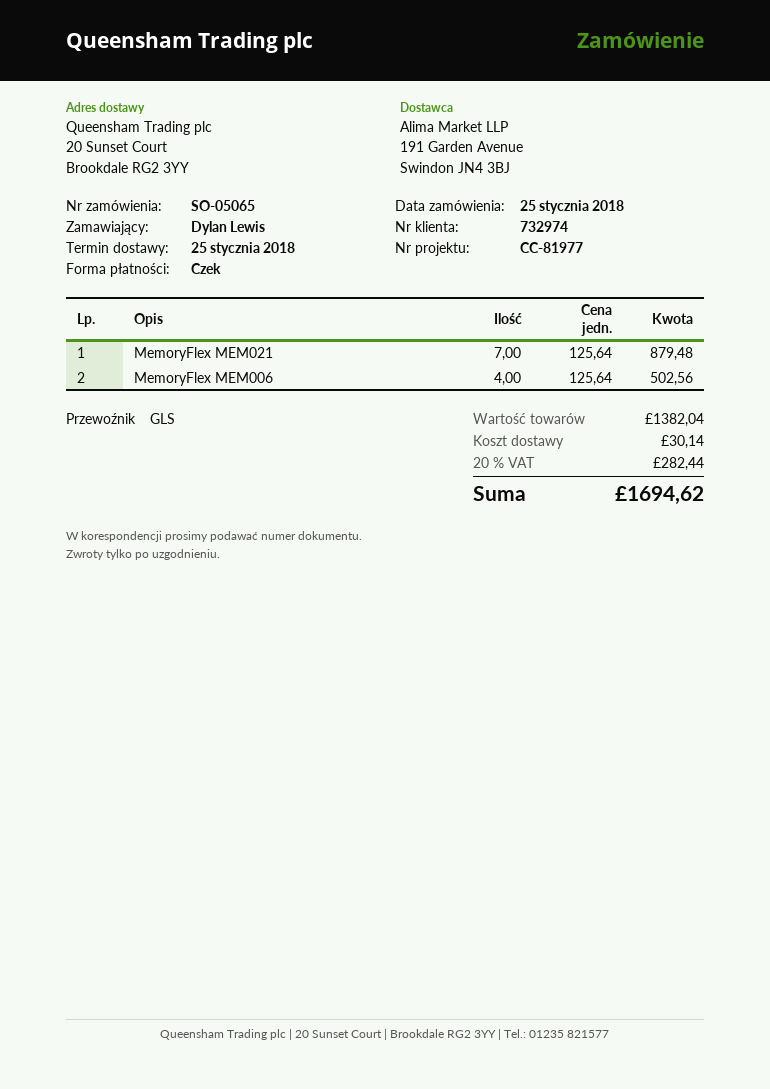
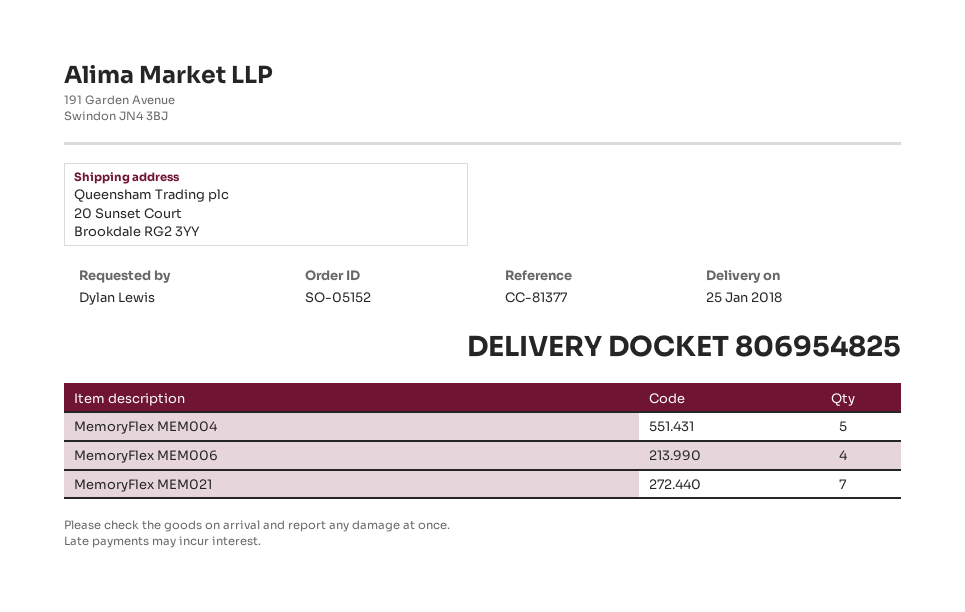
order number: SO-05065 -> SO-05152
reference: CC-81977 -> CC-81377
MemoryFlex MEM004: none -> 5

